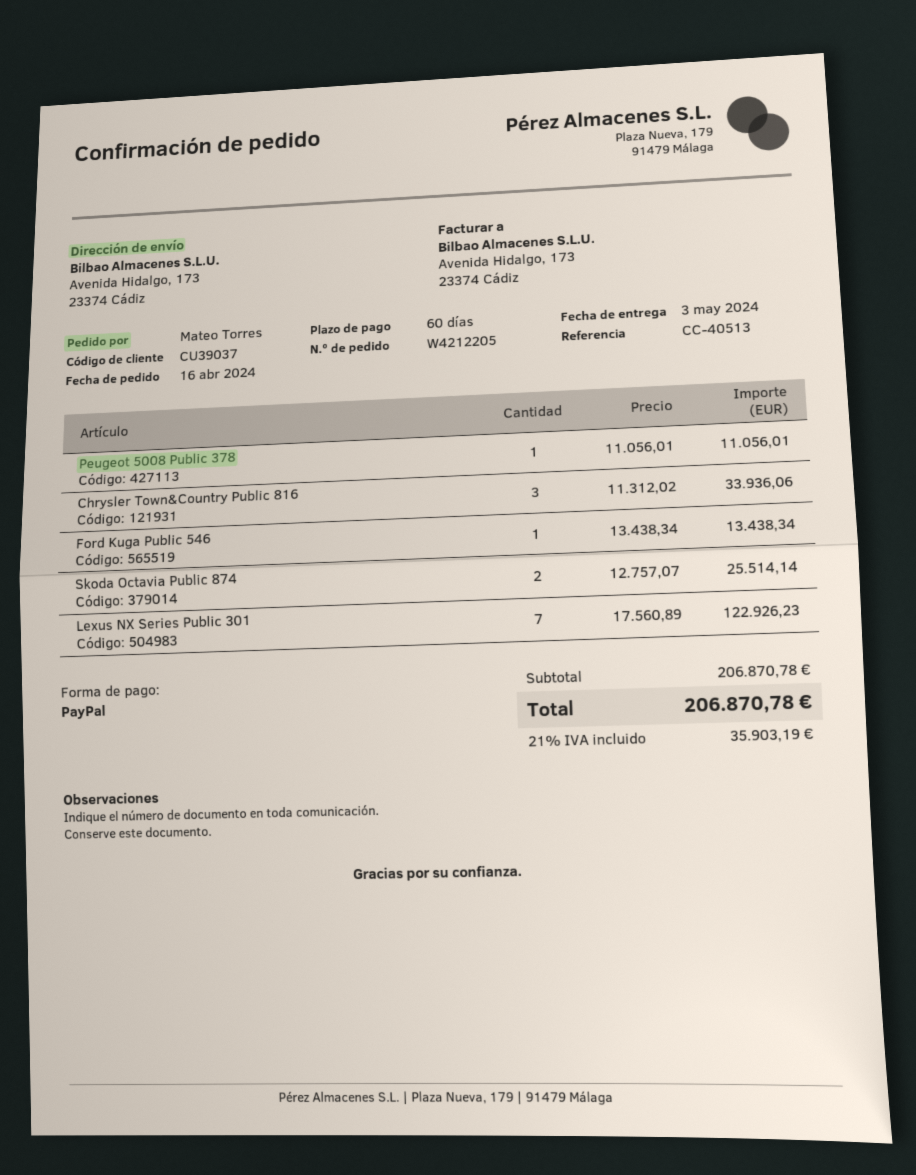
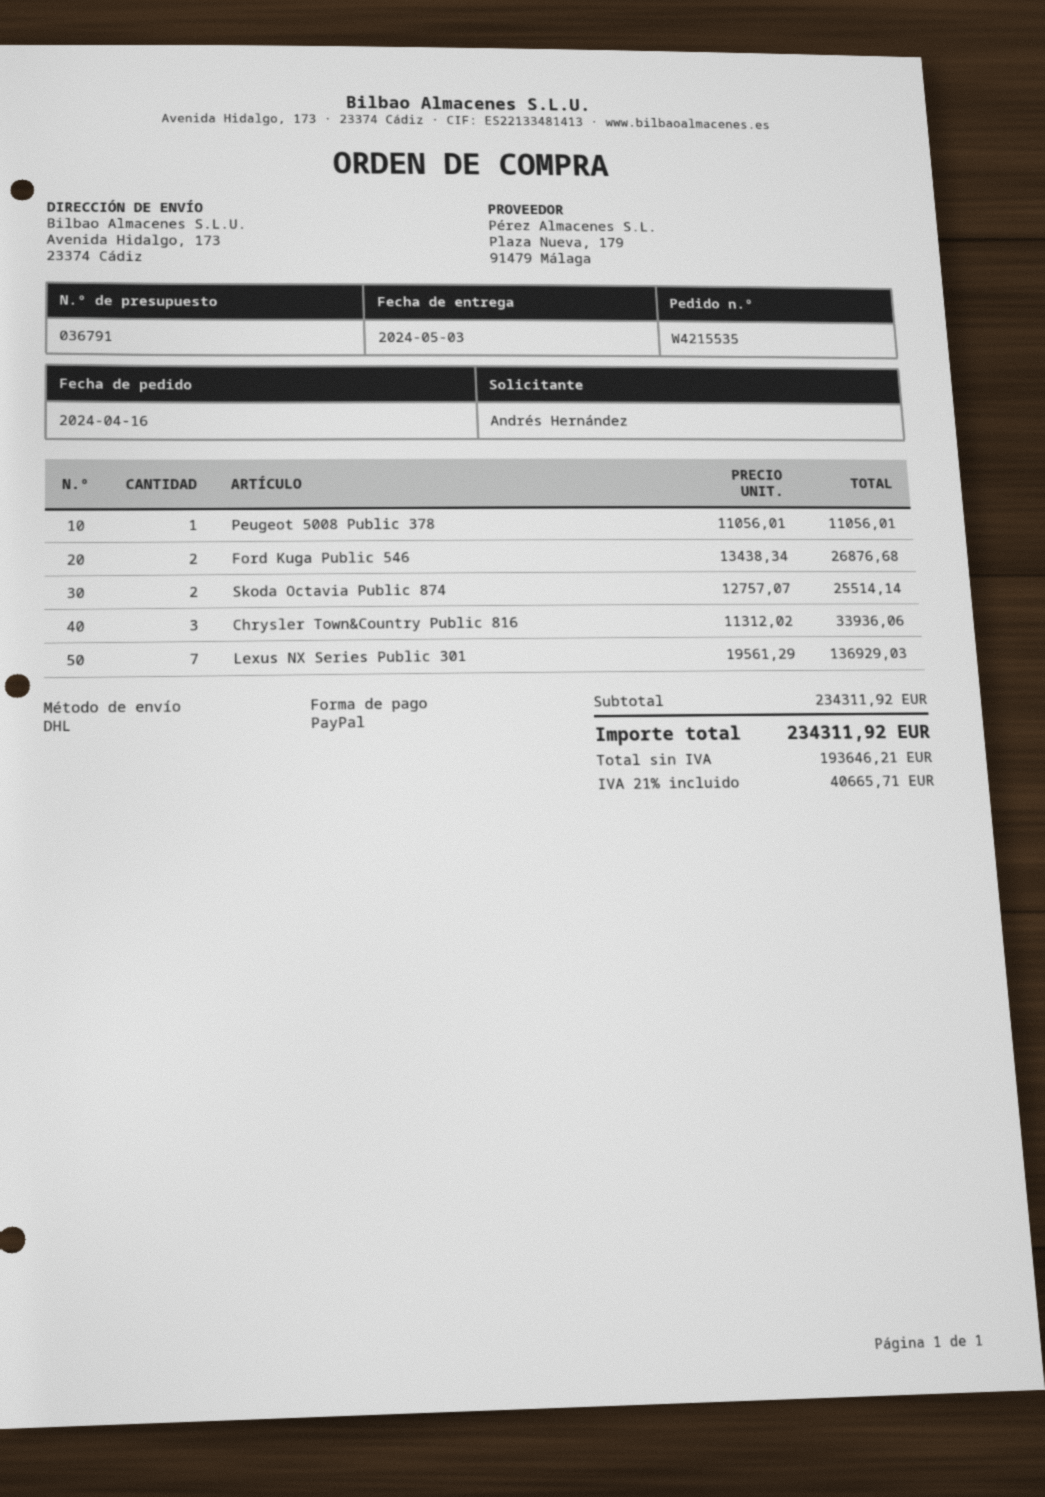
order number: W4212205 -> W4215535
ordered by: Mateo Torres -> Andrés Hernández
Ford Kuga Public 546: 1 x 13438.34 = 13438.34 -> 2 x 13438.34 = 26876.68
Lexus NX Series Public 301: 7 x 17560.89 = 122926.23 -> 7 x 19561.29 = 136929.03
subtotal: 206870.78 -> 234311.92
tax: 21% = 35903.19 -> 21% = 40665.71
total: 206870.78 -> 234311.92

